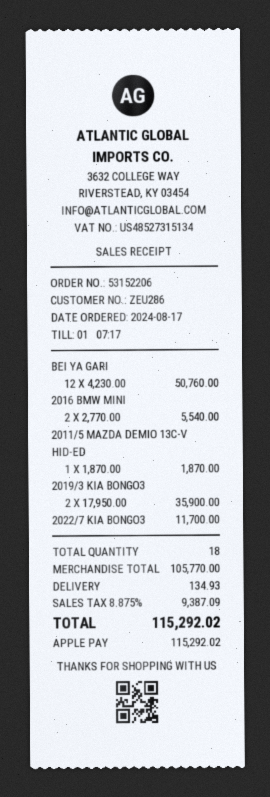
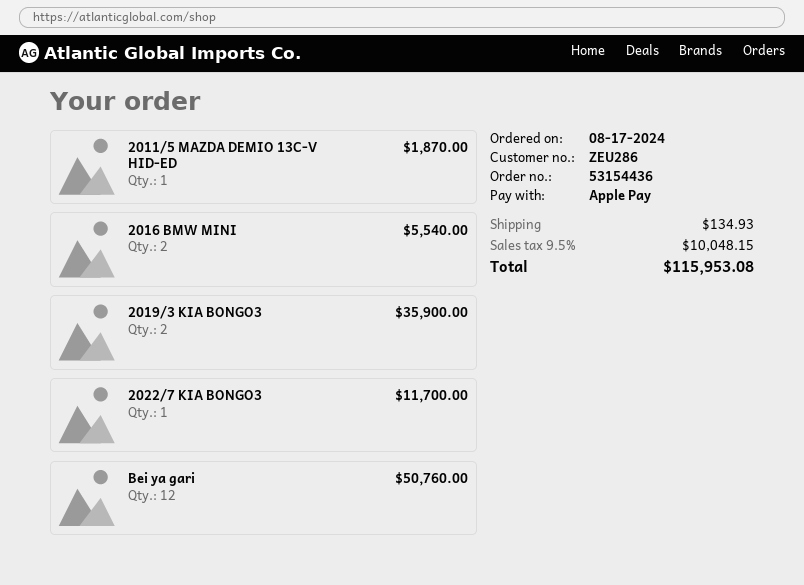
order number: 53152206 -> 53154436
tax: 8.875% = 9387.09 -> 9.5% = 10048.15
total: 115292.02 -> 115953.08

